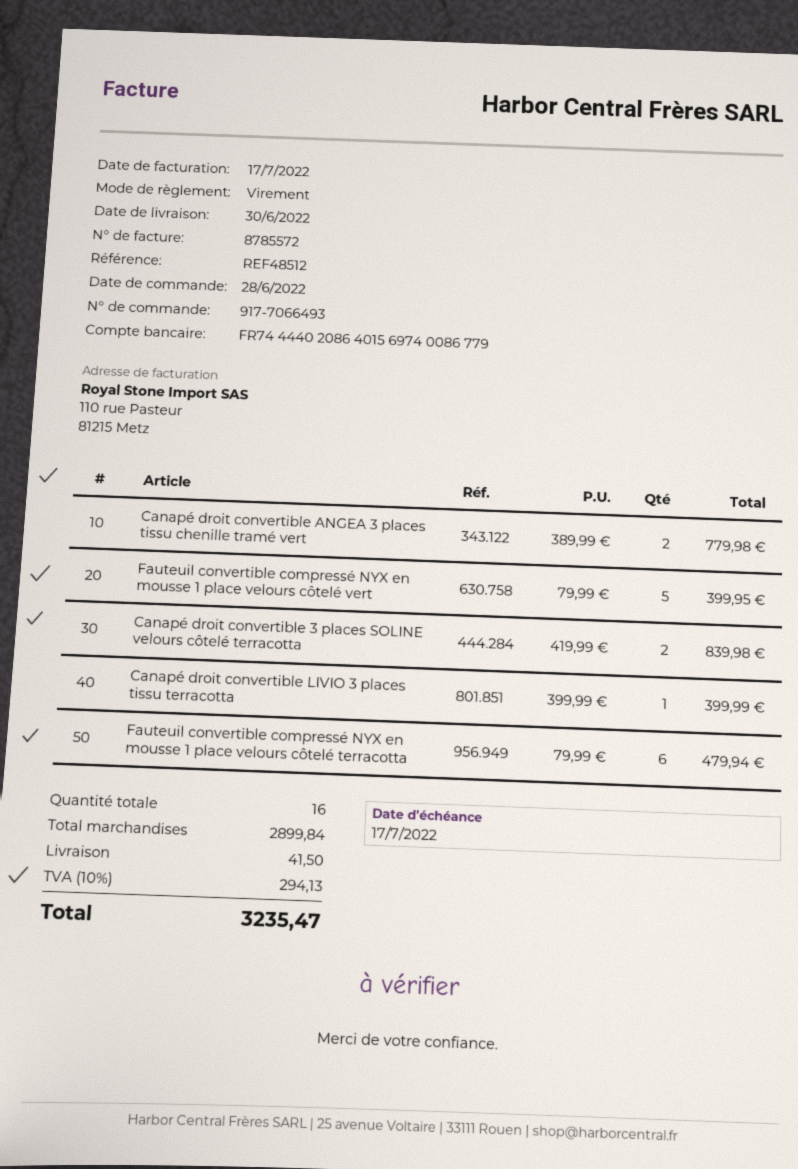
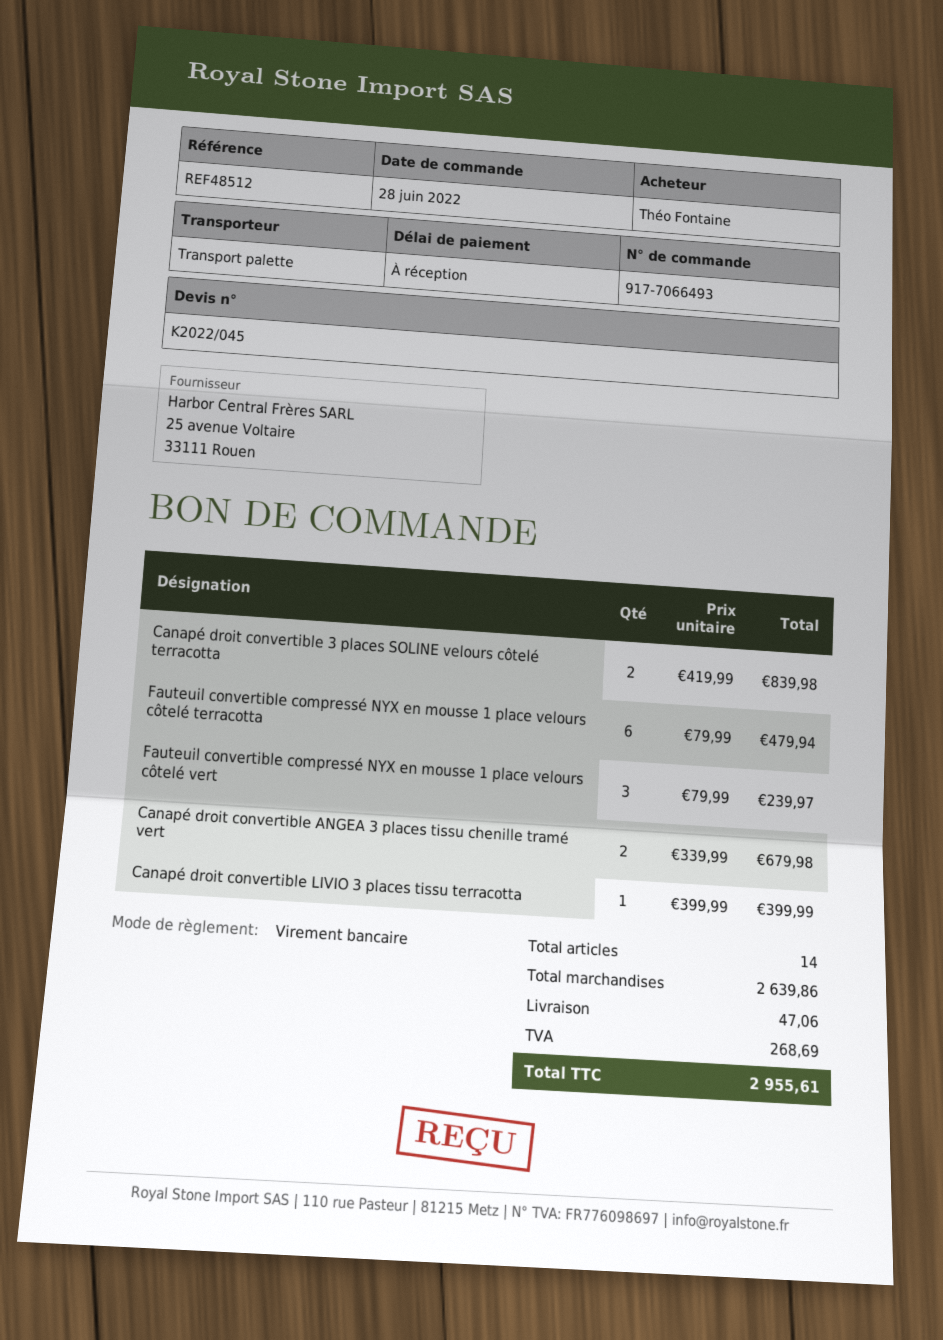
Canapé droit convertible ANGEA 3 places tissu chenille tramé vert: 2 x 389.99 = 779.98 -> 2 x 339.99 = 679.98
Fauteuil convertible compressé NYX en mousse 1 place velours côtelé vert: 5 x 79.99 = 399.95 -> 3 x 79.99 = 239.97
total quantity: 16 -> 14
subtotal: 2899.84 -> 2639.86
shipping: 41.50 -> 47.06
tax: 294.13 -> 268.69
total: 3235.47 -> 2955.61

